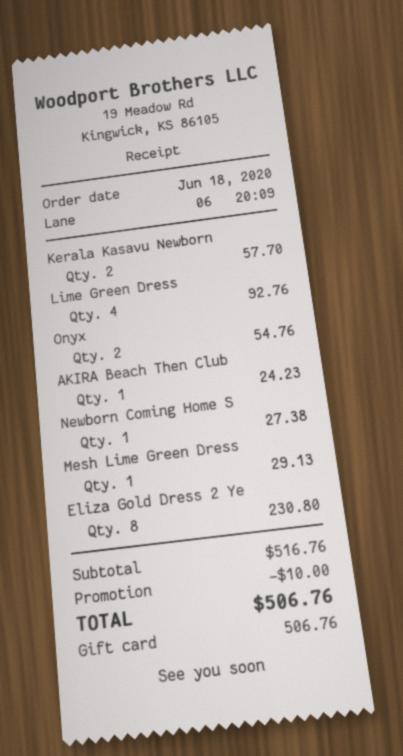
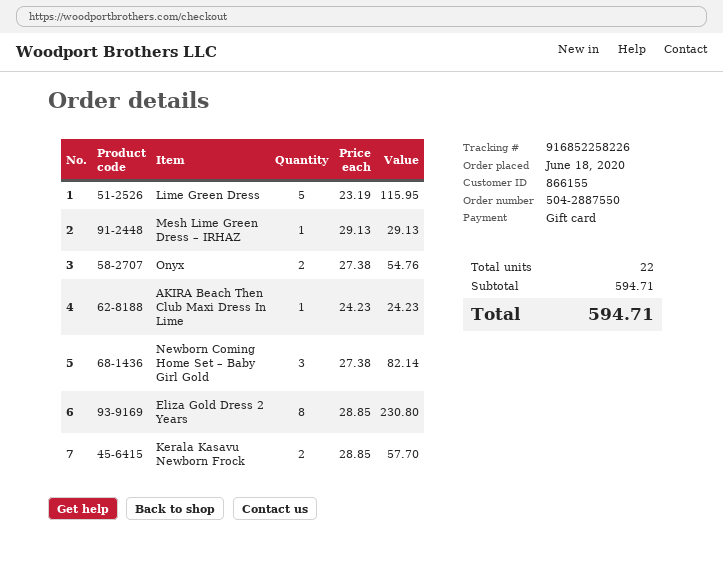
Lime Green Dress: 4 for 92.76 -> 5 for 115.95
Newborn Coming Home S: 1 for 27.38 -> 3 for 82.14
subtotal: 516.76 -> 594.71
discount: 10.00 -> none
total: 506.76 -> 594.71

